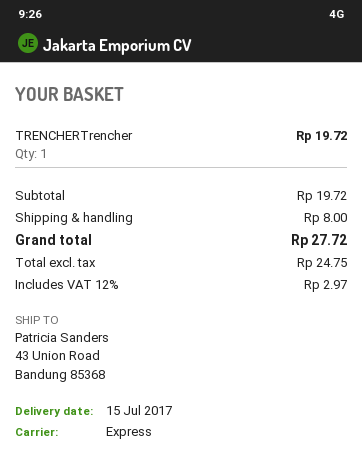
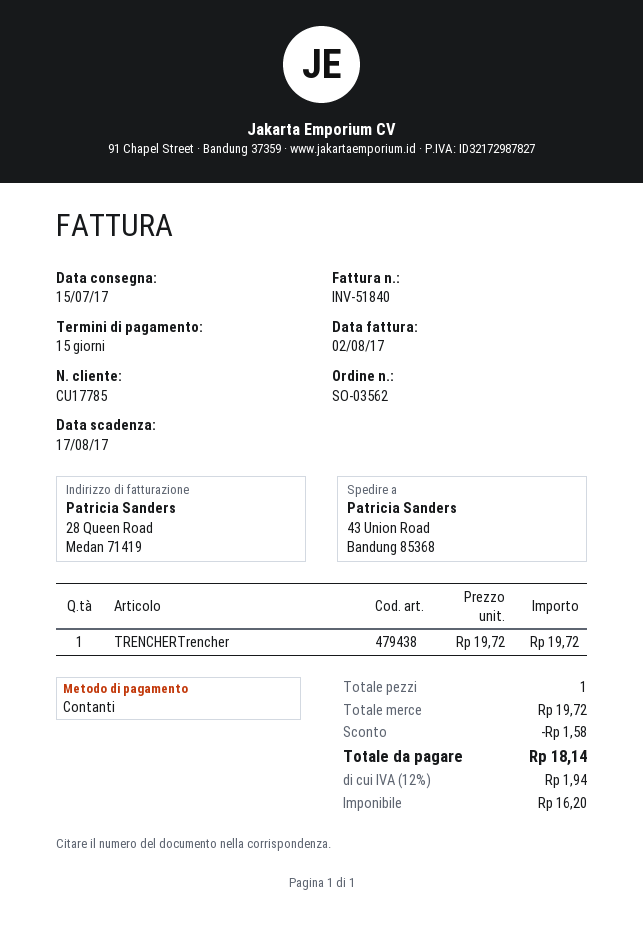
discount: none -> 1.58
shipping: 8.00 -> none
net: 24.75 -> 16.20
tax: 12% = 2.97 -> 12% = 1.94
total: 27.72 -> 18.14

